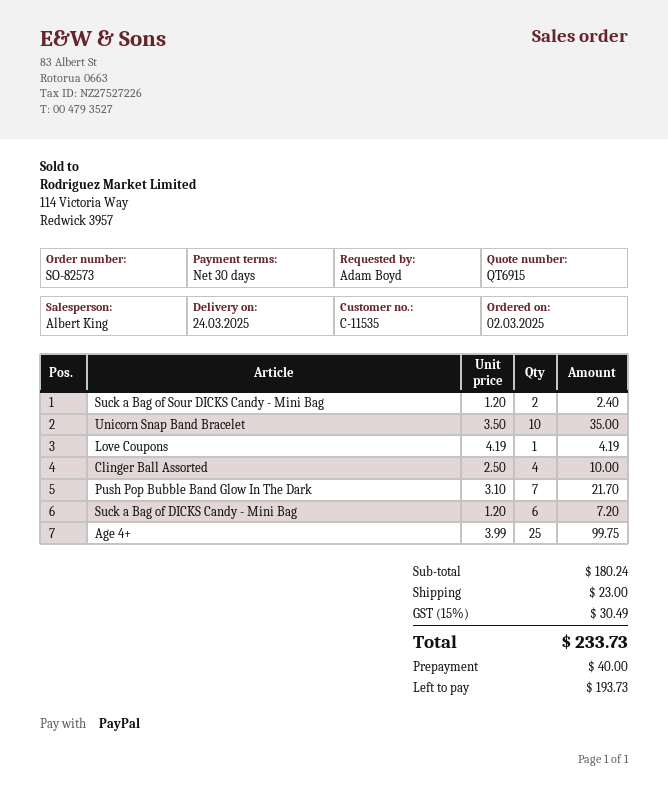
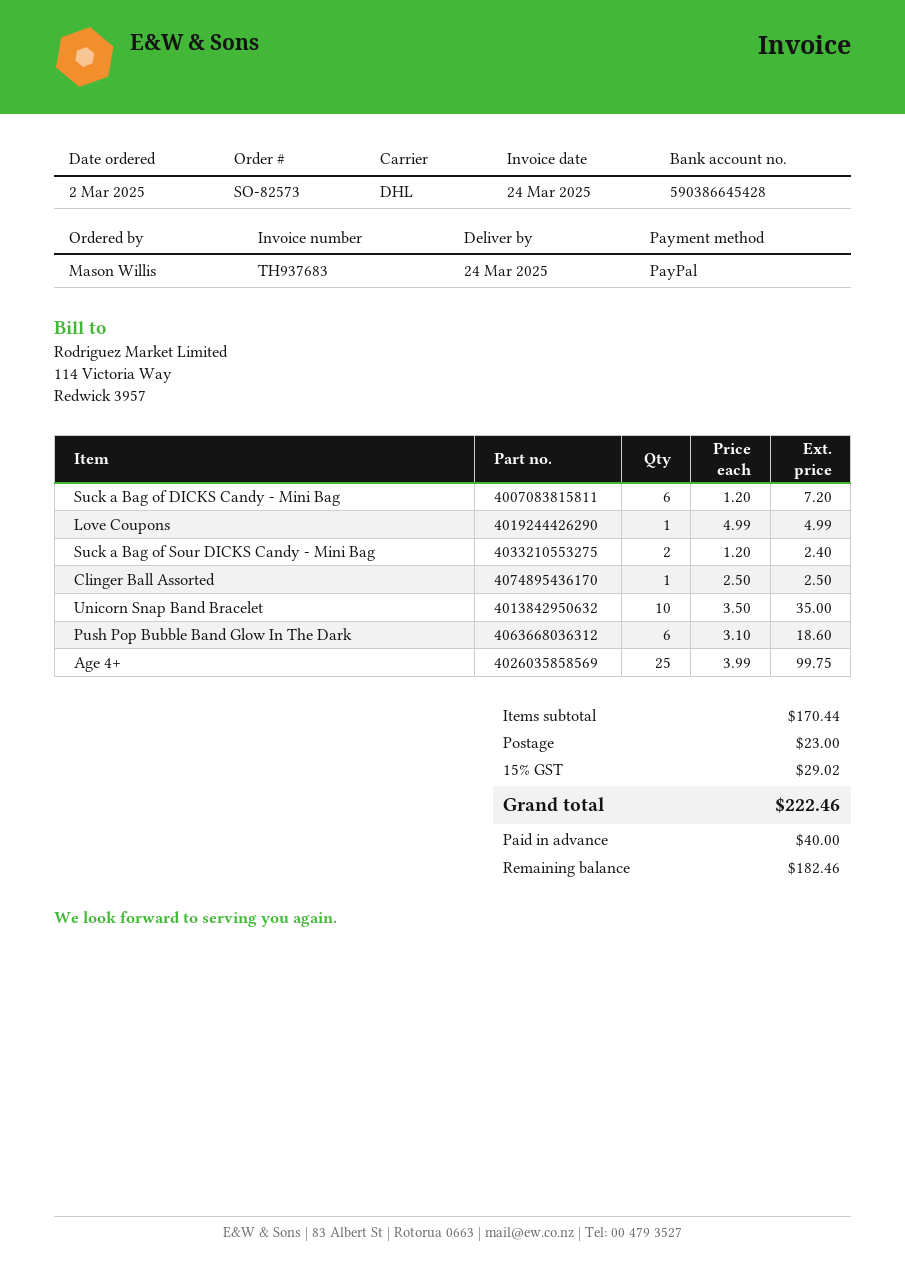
ordered by: Adam Boyd -> Mason Willis
Love Coupons: 1 x 4.19 = 4.19 -> 1 x 4.99 = 4.99
Clinger Ball Assorted: 4 x 2.50 = 10.00 -> 1 x 2.50 = 2.50
Push Pop Bubble Band Glow In The Dark: 7 x 3.10 = 21.70 -> 6 x 3.10 = 18.60
subtotal: 180.24 -> 170.44
tax: 15% = 30.49 -> 15% = 29.02
total: 233.73 -> 222.46
balance: 193.73 -> 182.46

